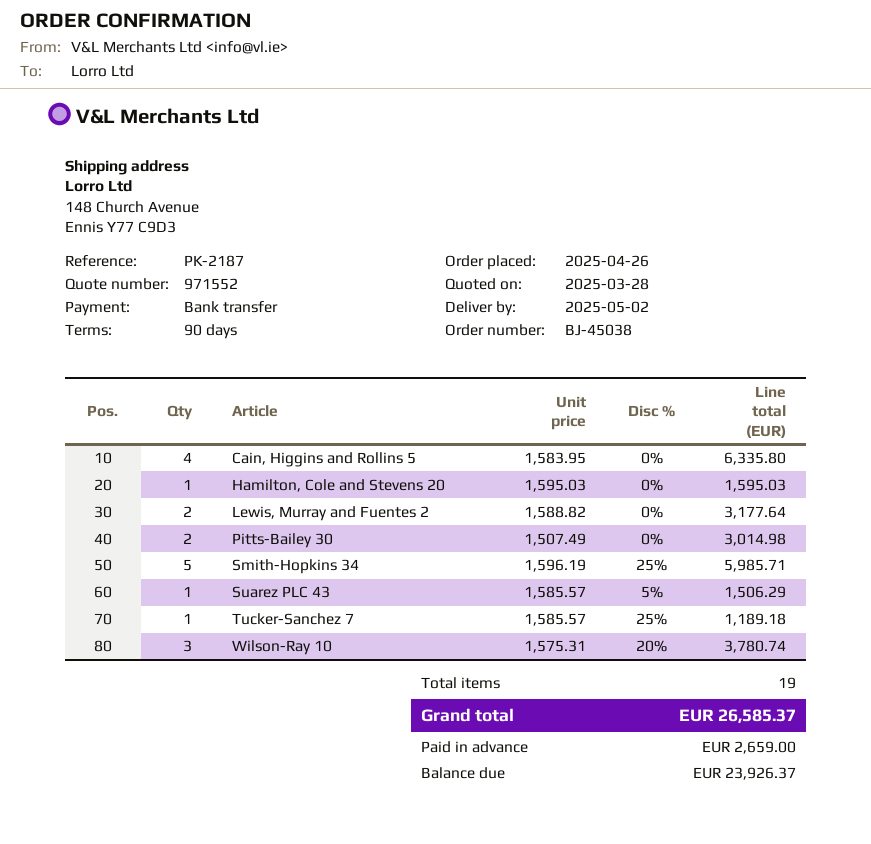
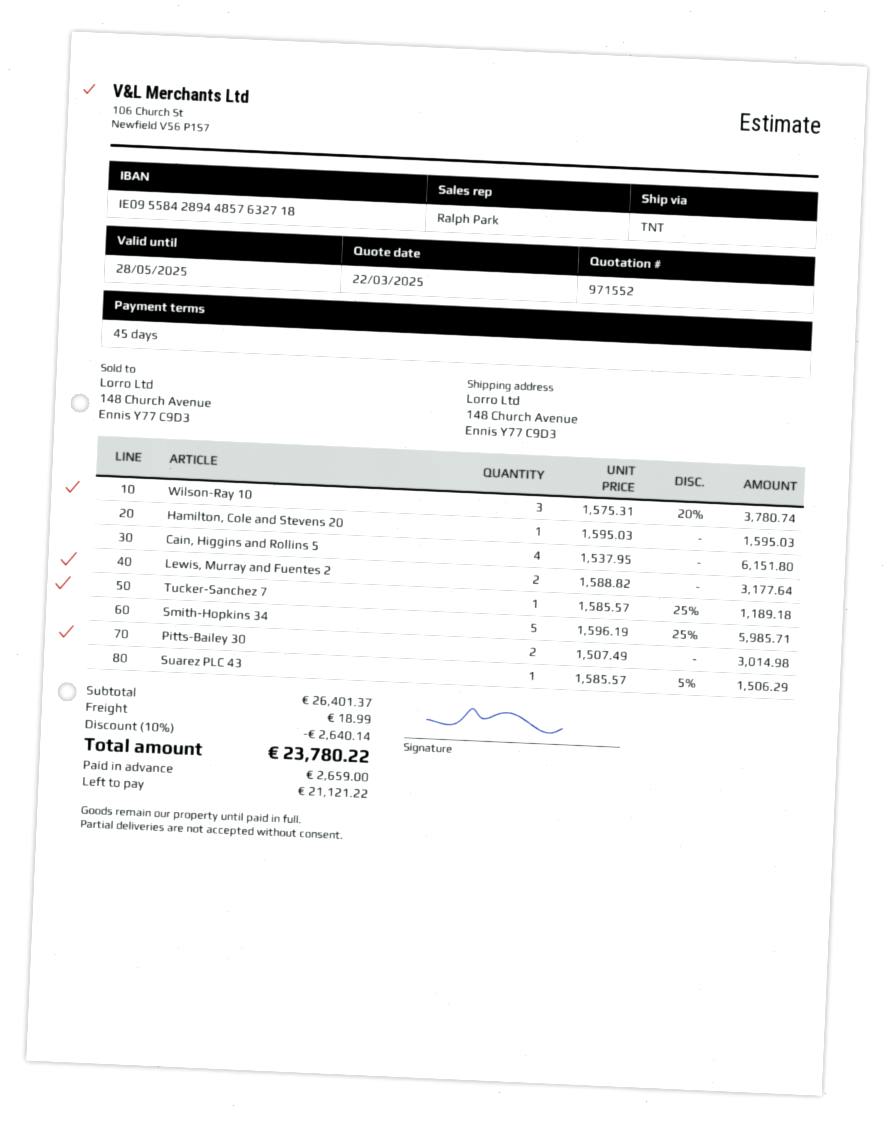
quote date: 2025-03-28 -> 2025-03-22
payment terms: 90 days -> 45 days
Cain, Higgins and Rollins 5: 4 x 1583.95 = 6335.80 -> 4 x 1537.95 = 6151.80
discount: none -> 10% = 2640.14
shipping: none -> 18.99
total: 26585.37 -> 23780.22
balance: 23926.37 -> 21121.22

